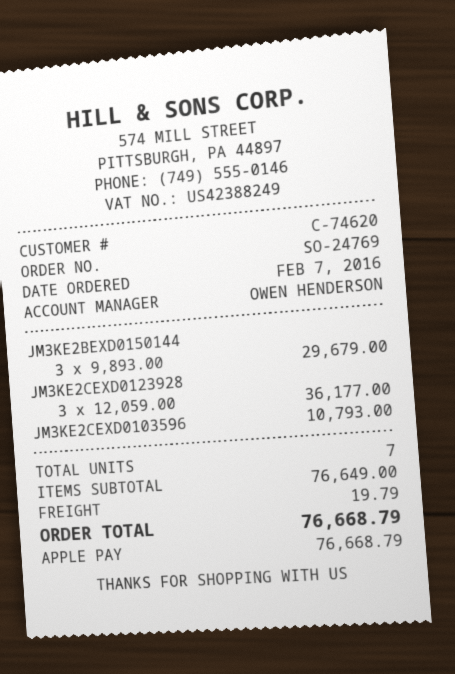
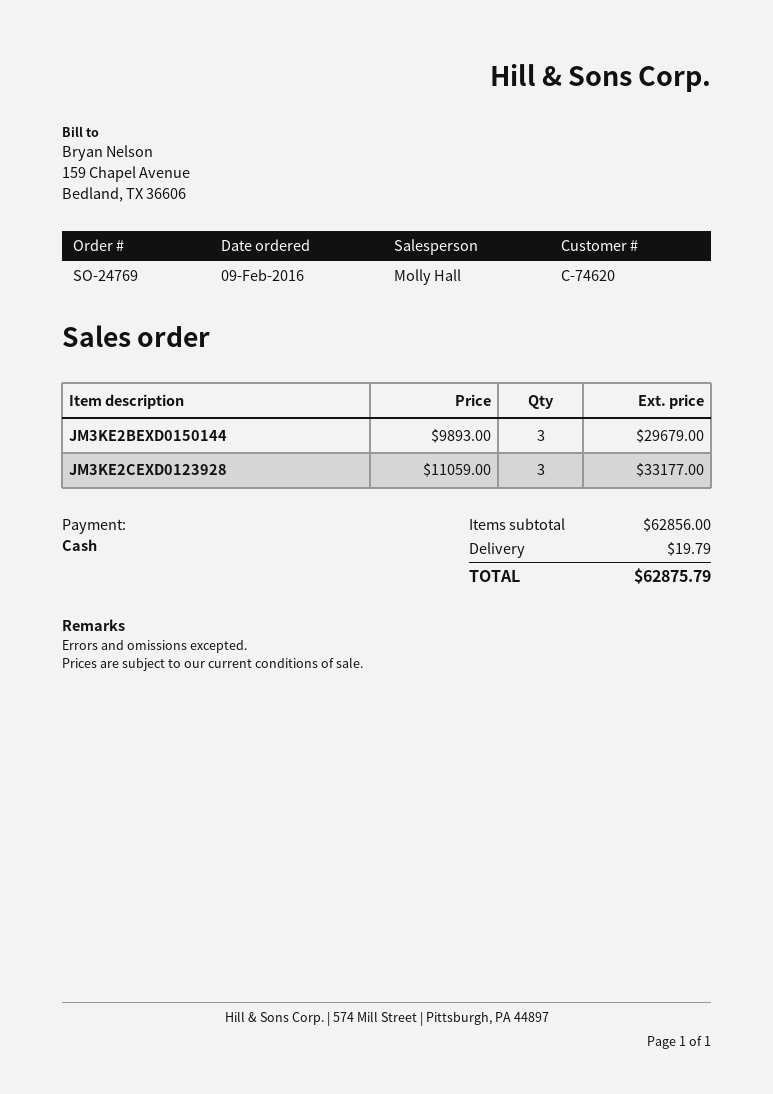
order date: 2016-02-07 -> 2016-02-09
sales rep: OWEN HENDERSON -> Molly Hall
payment method: Apple Pay -> cash
JM3KE2CEXD0123928: 3 x 12059.00 = 36177.00 -> 3 x 11059.00 = 33177.00
JM3KE2CEXD0103596: 1 x 10793.00 = 10793.00 -> none
subtotal: 76649.00 -> 62856.00
total: 76668.79 -> 62875.79

